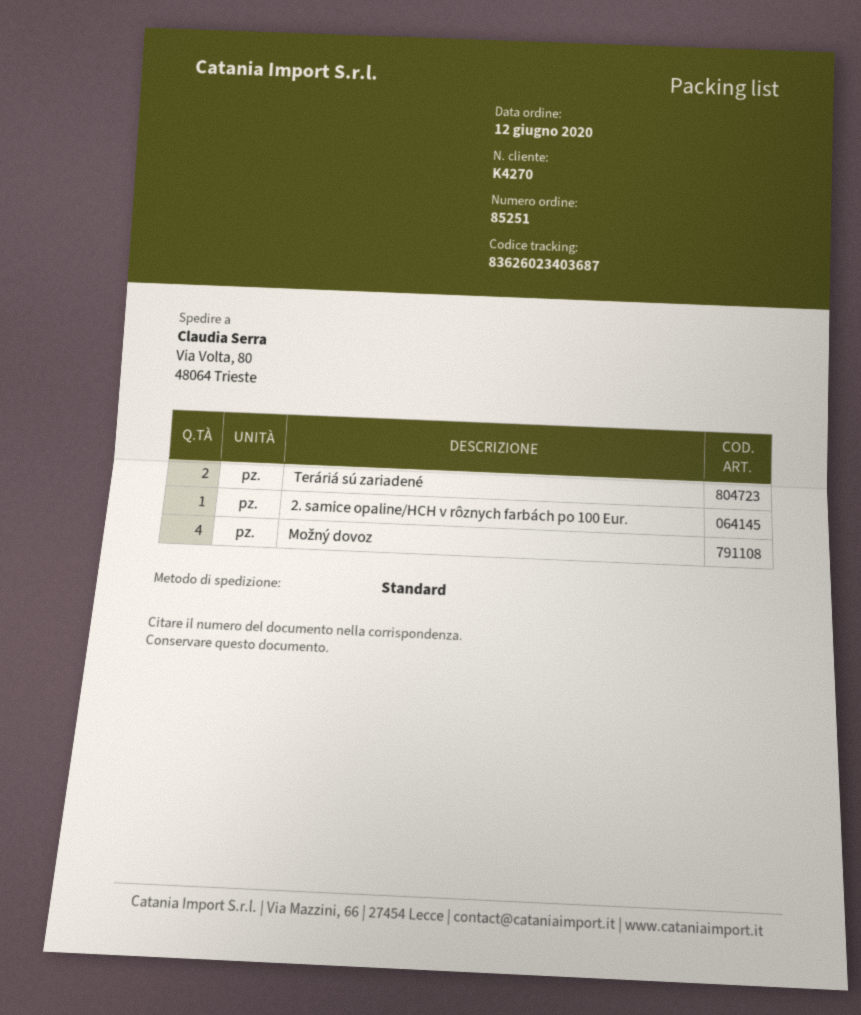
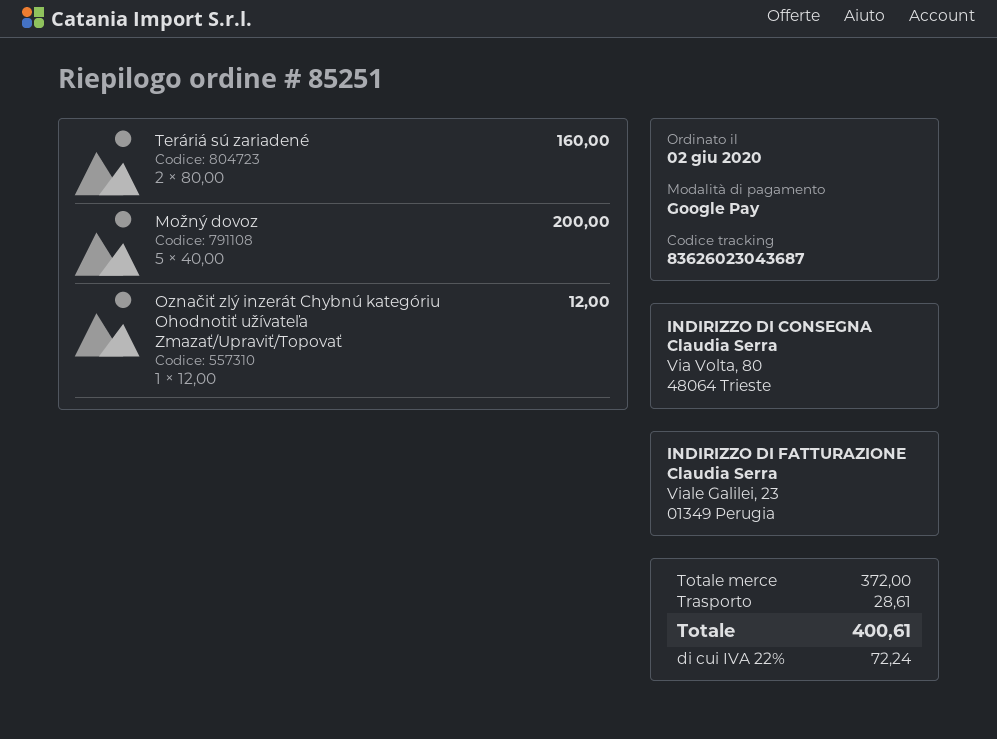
order date: 2020-06-12 -> 2020-06-02
tracking number: 83626023403687 -> 83626023043687
2. samice opaline/HCH v rôznych farbách po 100 Eur.: 1 -> none
Možný dovoz: 4 -> 5
Označiť zlý inzerát Chybnú kategóriu Ohodnotiť užívateľa Zmazať/Upraviť/Topovať: none -> 1

